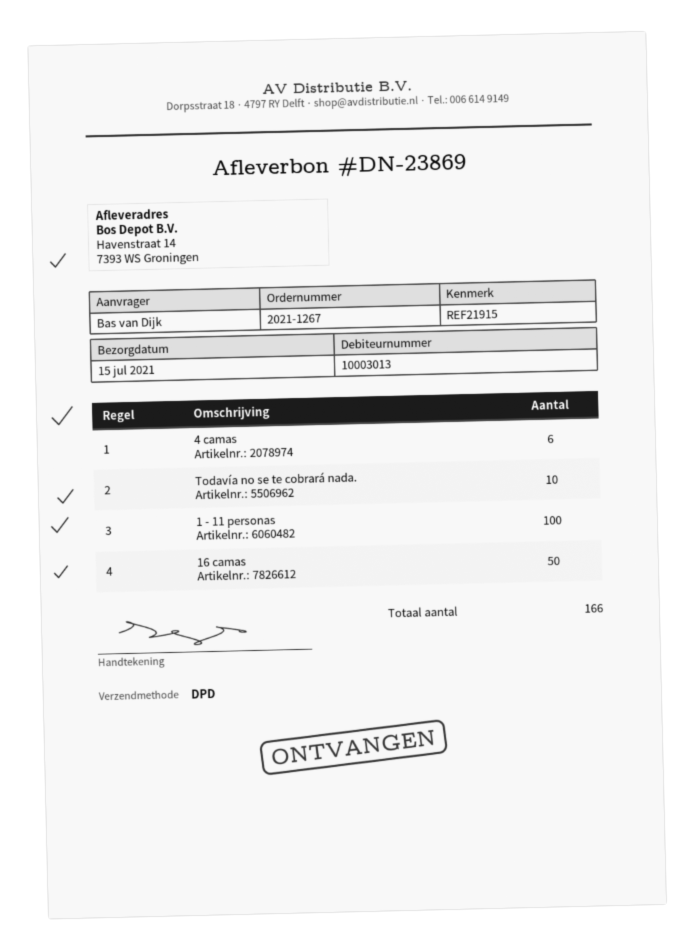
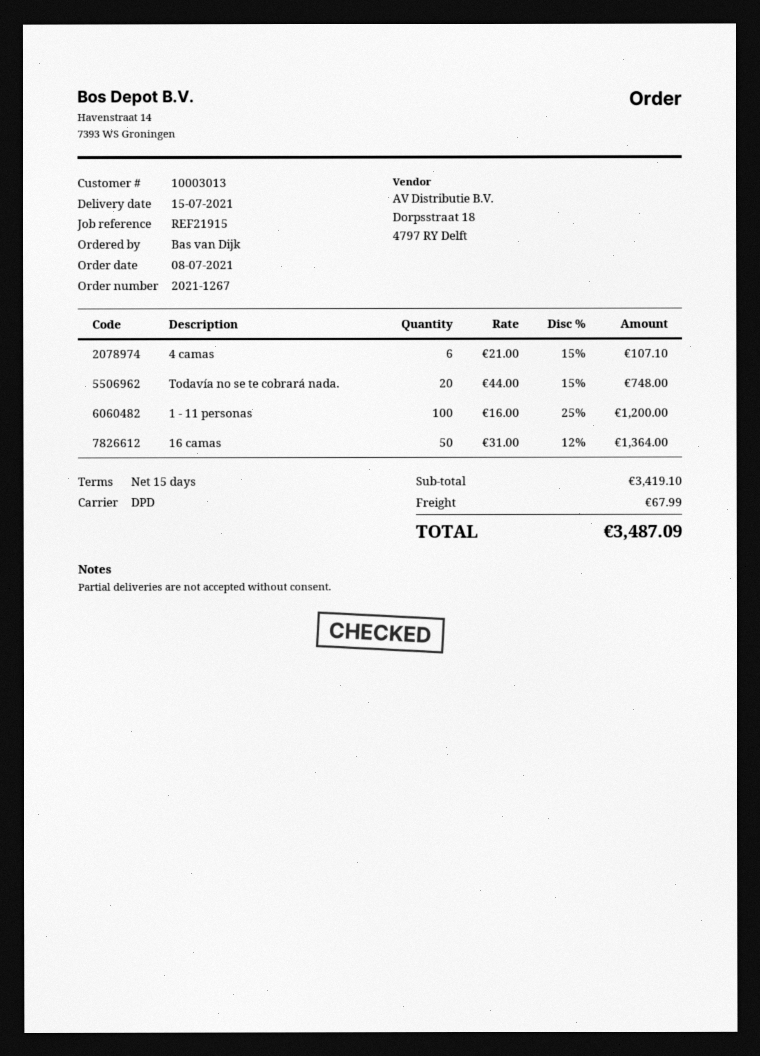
Todavía no se te cobrará nada.: 10 -> 20

